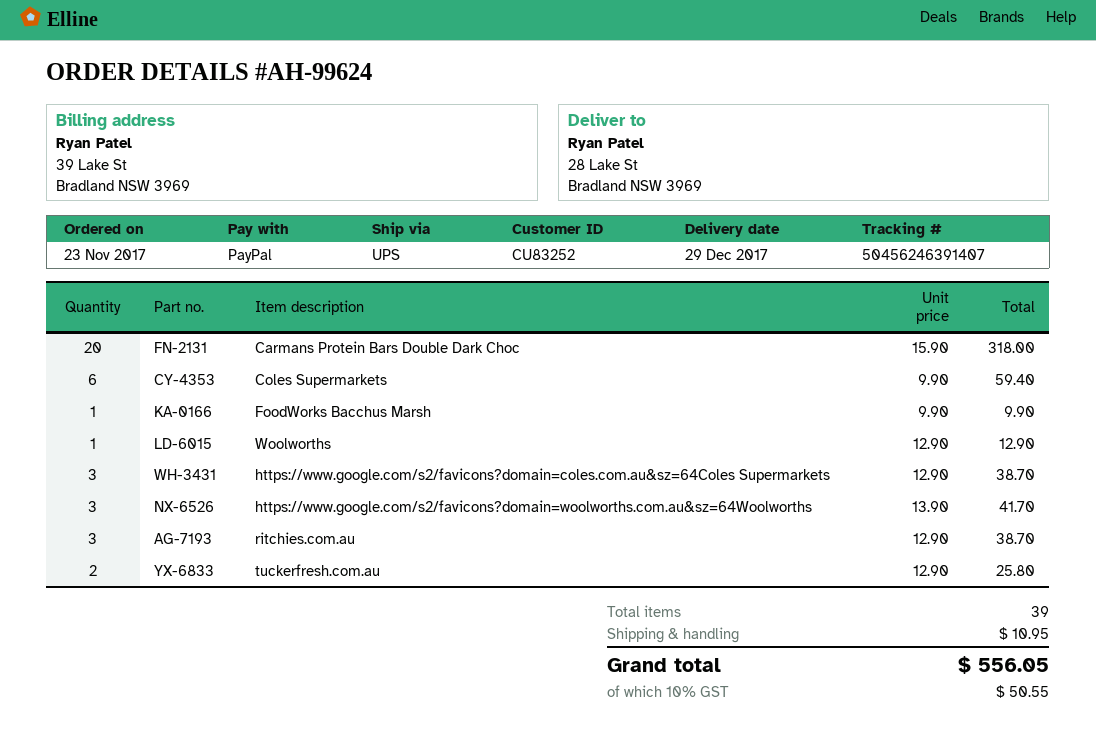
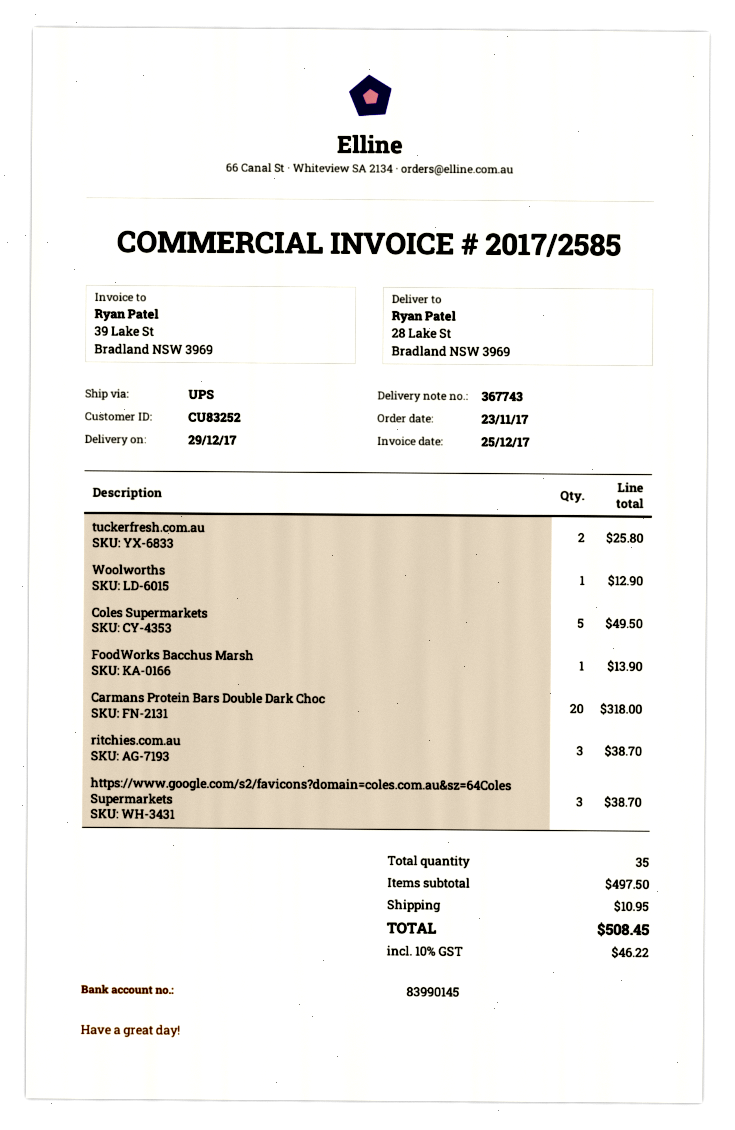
Coles Supermarkets: 6 for 59.40 -> 5 for 49.50
FoodWorks Bacchus Marsh: 1 for 9.90 -> 1 for 13.90
https://www.google.com/s2/favicons?domain=woolworths.com.au&sz=64Woolworths: 3 for 41.70 -> none
total quantity: 39 -> 35
tax: 10% = 50.55 -> 10% = 46.22
total: 556.05 -> 508.45

